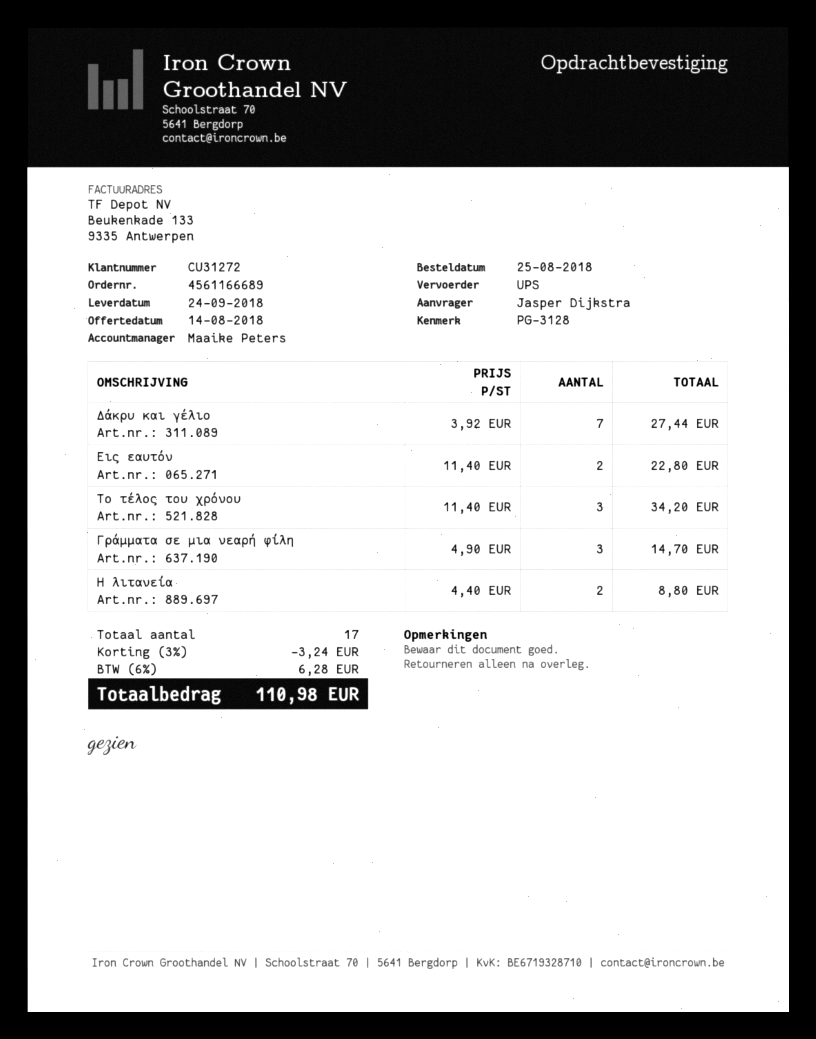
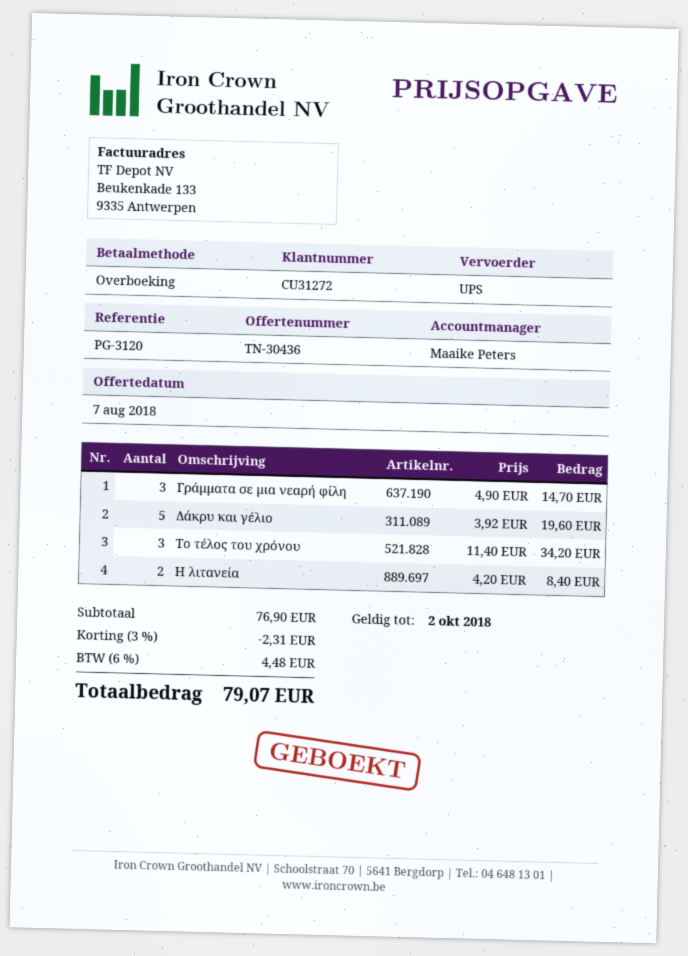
quote date: 2018-08-14 -> 2018-08-07
reference: PG-3128 -> PG-3120
Δάκρυ και γέλιο: 7 x 3.92 = 27.44 -> 5 x 3.92 = 19.60
Εις εαυτόν: 2 x 11.40 = 22.80 -> none
Η λιτανεία: 2 x 4.40 = 8.80 -> 2 x 4.20 = 8.40
discount: 3% = 3.24 -> 3% = 2.31
tax: 6% = 6.28 -> 6% = 4.48
total: 110.98 -> 79.07

